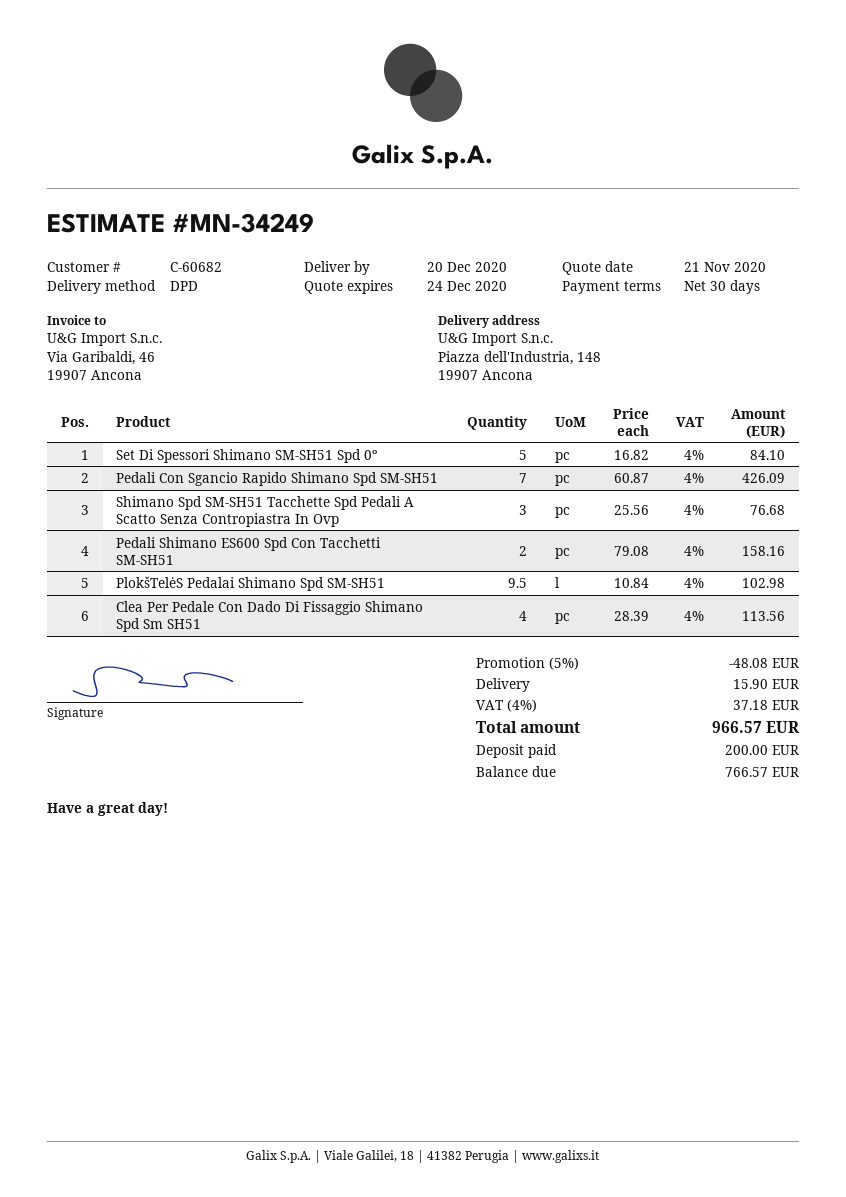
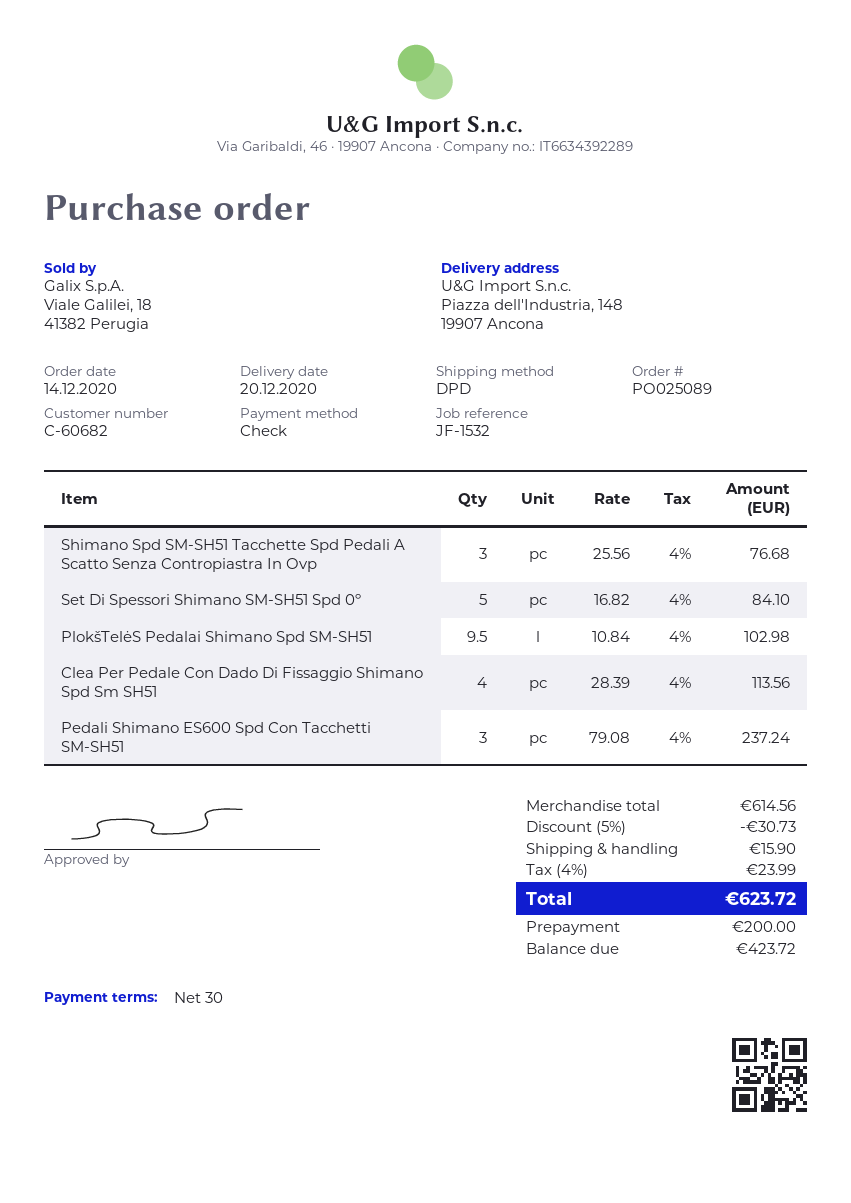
Pedali Con Sgancio Rapido Shimano Spd SM-SH51: 7 x 60.87 = 426.09 -> none
Pedali Shimano ES600 Spd Con Tacchetti SM-SH51: 2 x 79.08 = 158.16 -> 3 x 79.08 = 237.24
discount: 5% = 48.08 -> 5% = 30.73
tax: 4% = 37.18 -> 4% = 23.99
total: 966.57 -> 623.72
balance: 766.57 -> 423.72

